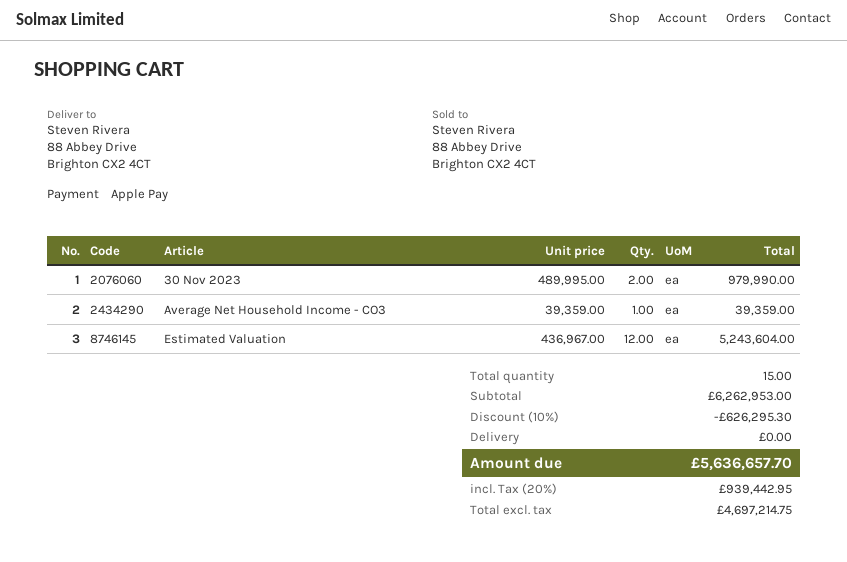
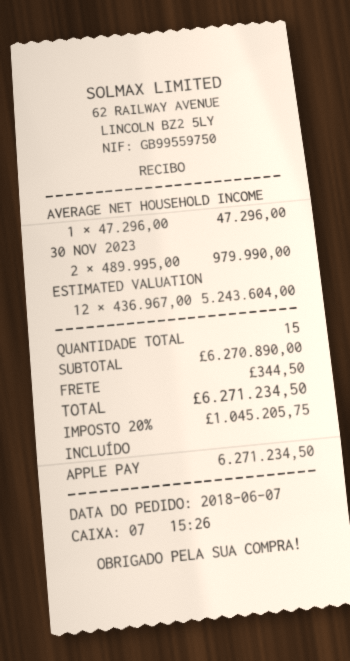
Average Net Household Income - CO3: 1 x 39359.00 = 39359.00 -> 1 x 47296.00 = 47296.00
subtotal: 6262953.00 -> 6270890.00
discount: 10% = 626295.30 -> none
shipping: 0.00 -> 344.50
tax: 20% = 939442.95 -> 20% = 1045205.75
total: 5636657.70 -> 6271234.50

